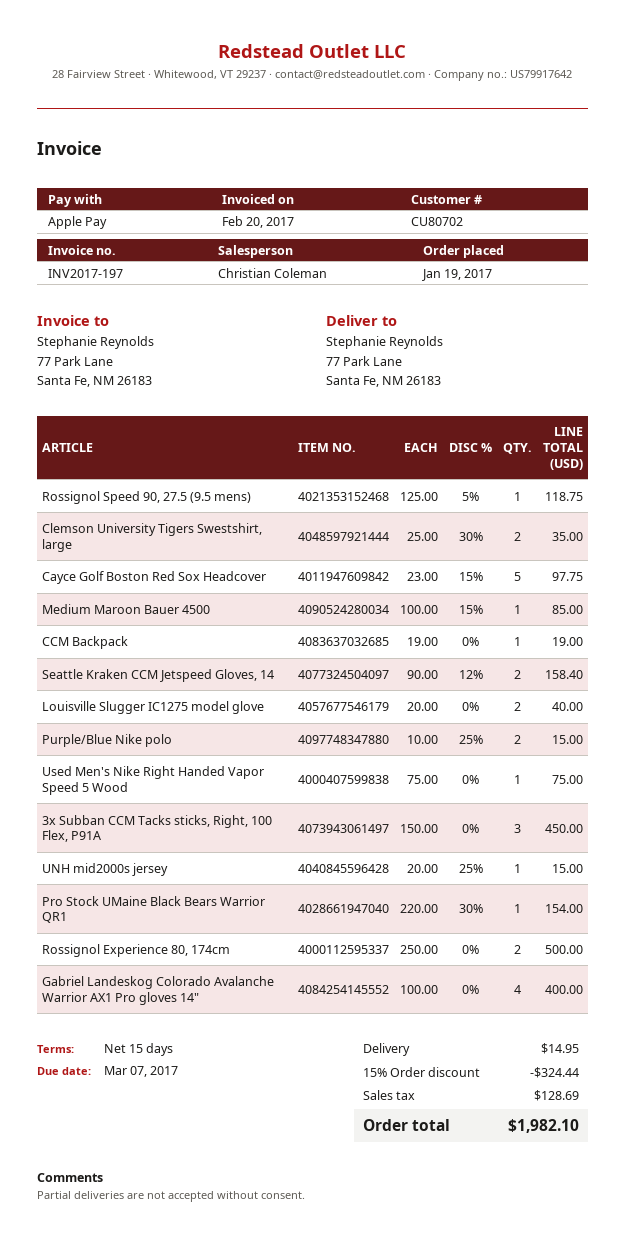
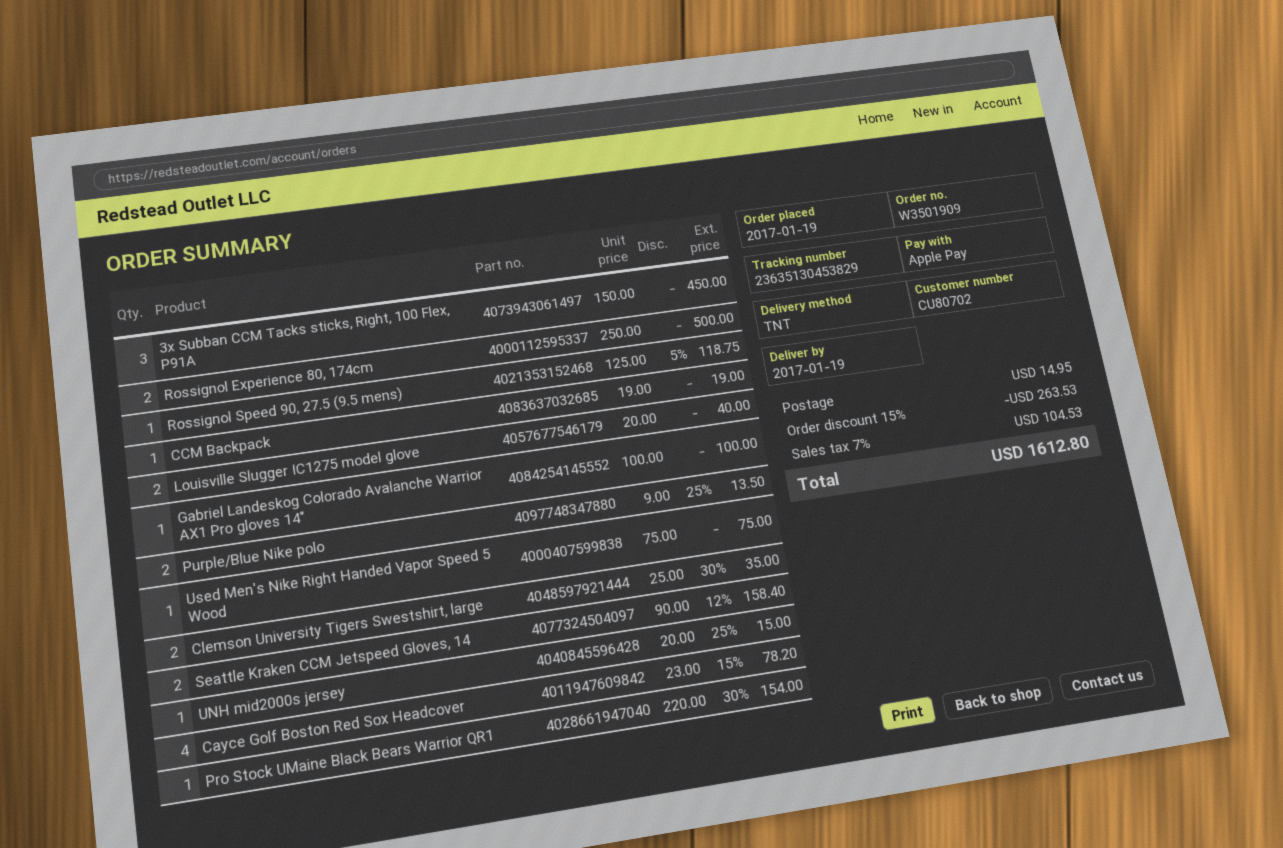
Cayce Golf Boston Red Sox Headcover: 5 x 23.00 - 15% = 97.75 -> 4 x 23.00 - 15% = 78.20
Medium Maroon Bauer 4500: 1 x 100.00 - 15% = 85.00 -> none
Purple/Blue Nike polo: 2 x 10.00 - 25% = 15.00 -> 2 x 9.00 - 25% = 13.50
Gabriel Landeskog Colorado Avalanche Warrior AX1 Pro gloves 14": 4 x 100.00 = 400.00 -> 1 x 100.00 = 100.00
discount: 15% = 324.44 -> 15% = 263.53
tax: 128.69 -> 104.53
total: 1982.10 -> 1612.80

